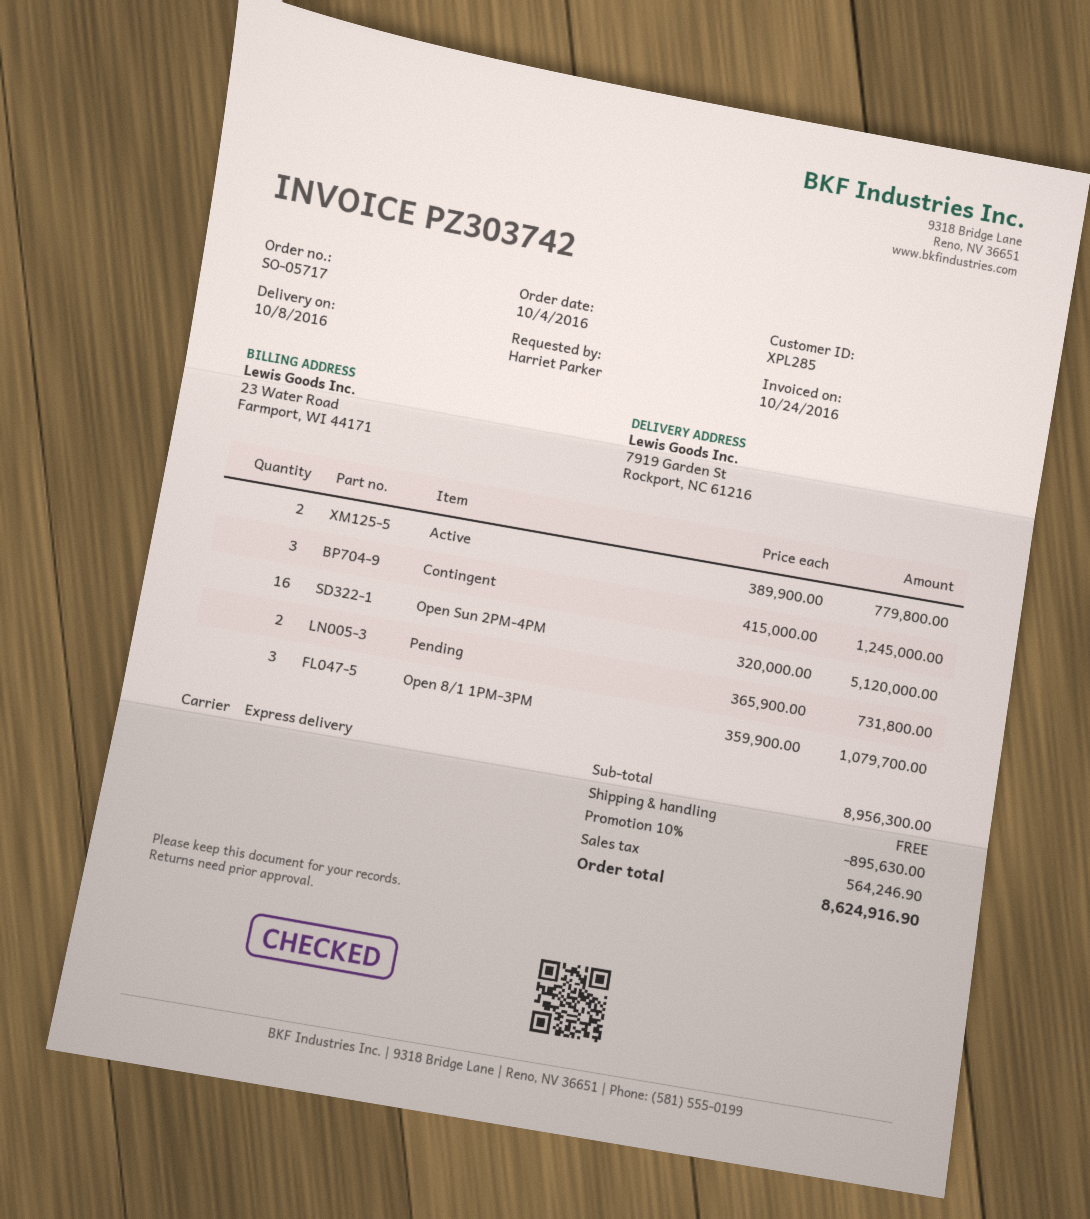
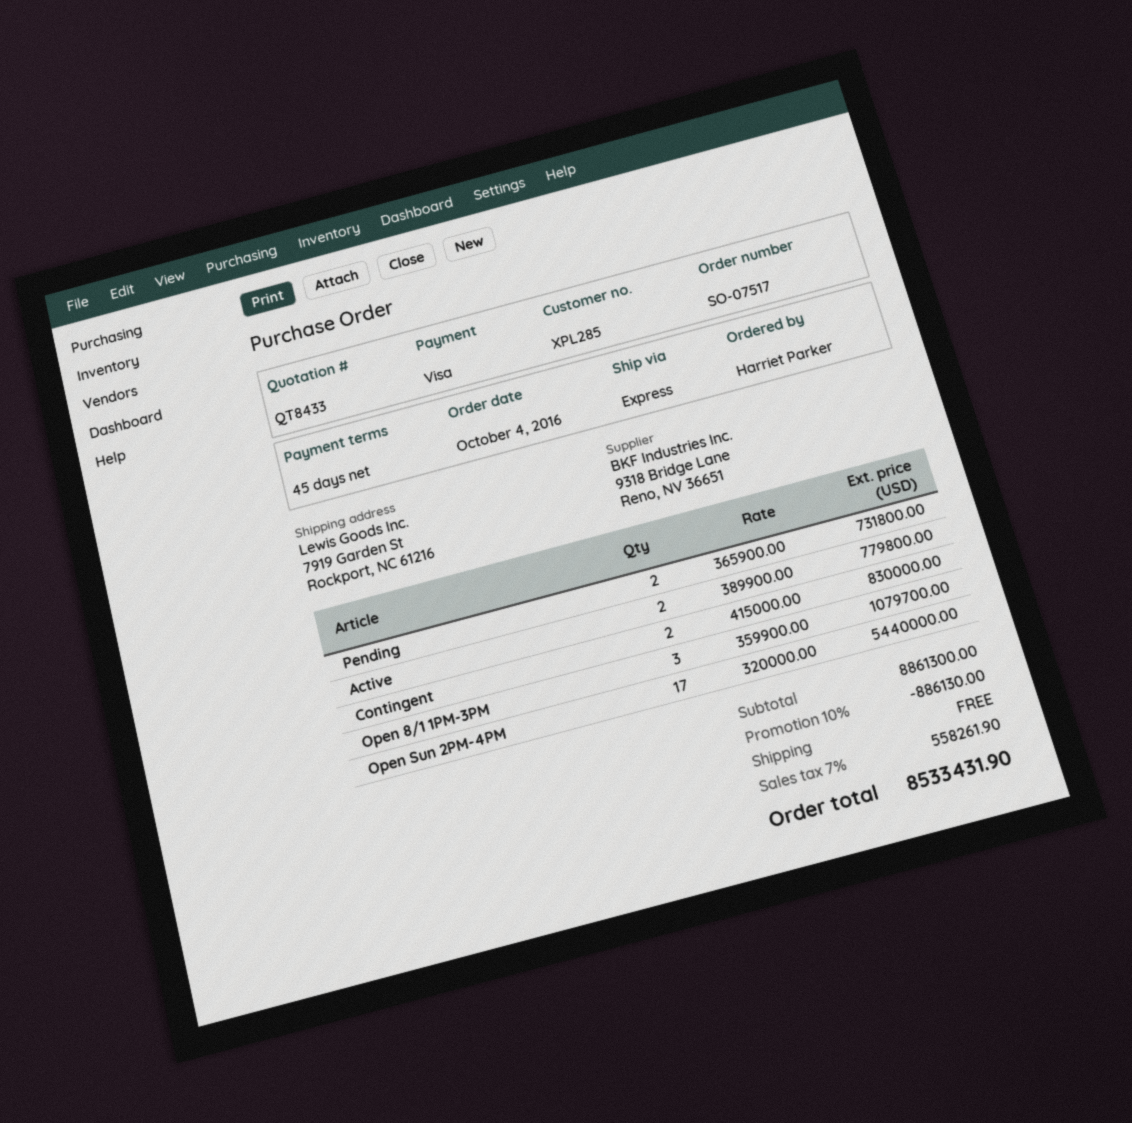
order number: SO-05717 -> SO-07517
Contingent: 3 x 415000.00 = 1245000.00 -> 2 x 415000.00 = 830000.00
Open Sun 2PM-4PM: 16 x 320000.00 = 5120000.00 -> 17 x 320000.00 = 5440000.00
subtotal: 8956300.00 -> 8861300.00
discount: 10% = 895630.00 -> 10% = 886130.00
tax: 564246.90 -> 558261.90
total: 8624916.90 -> 8533431.90

